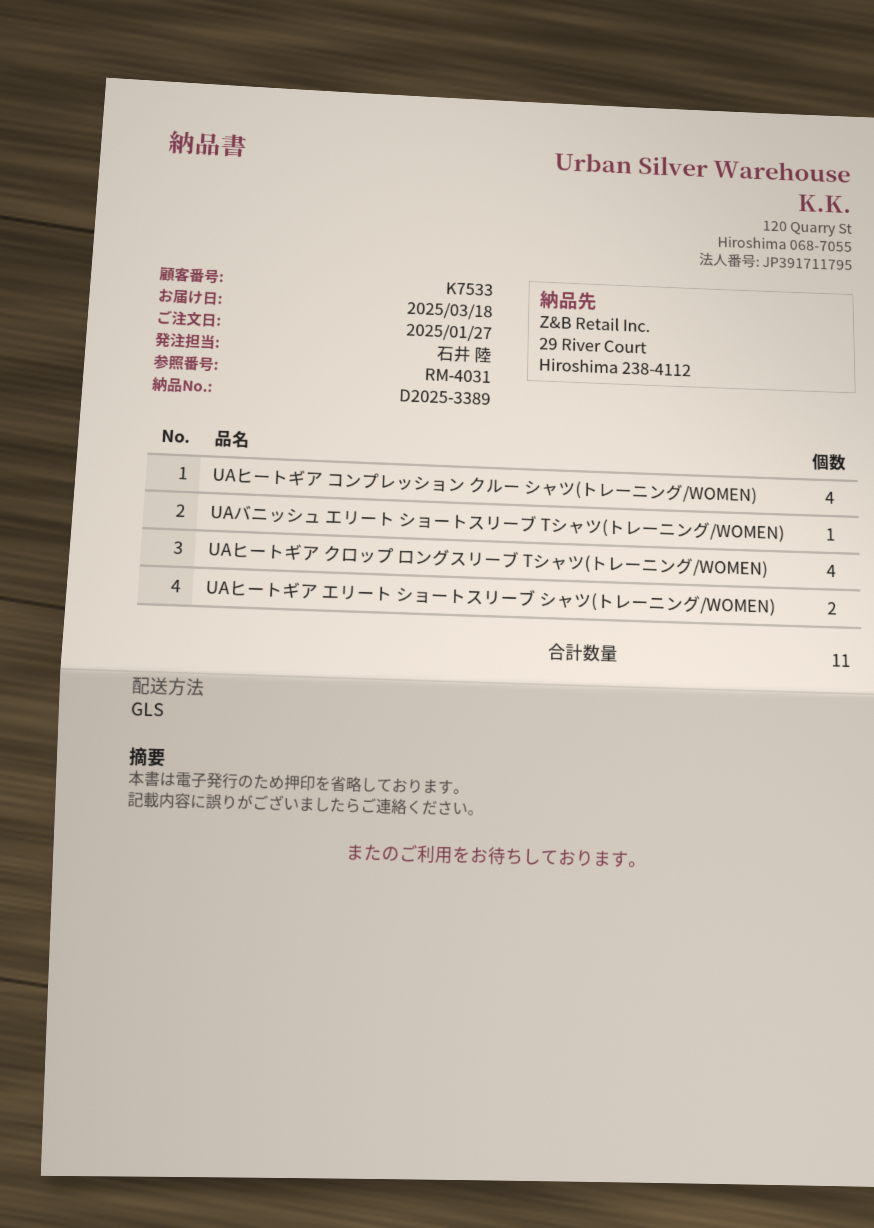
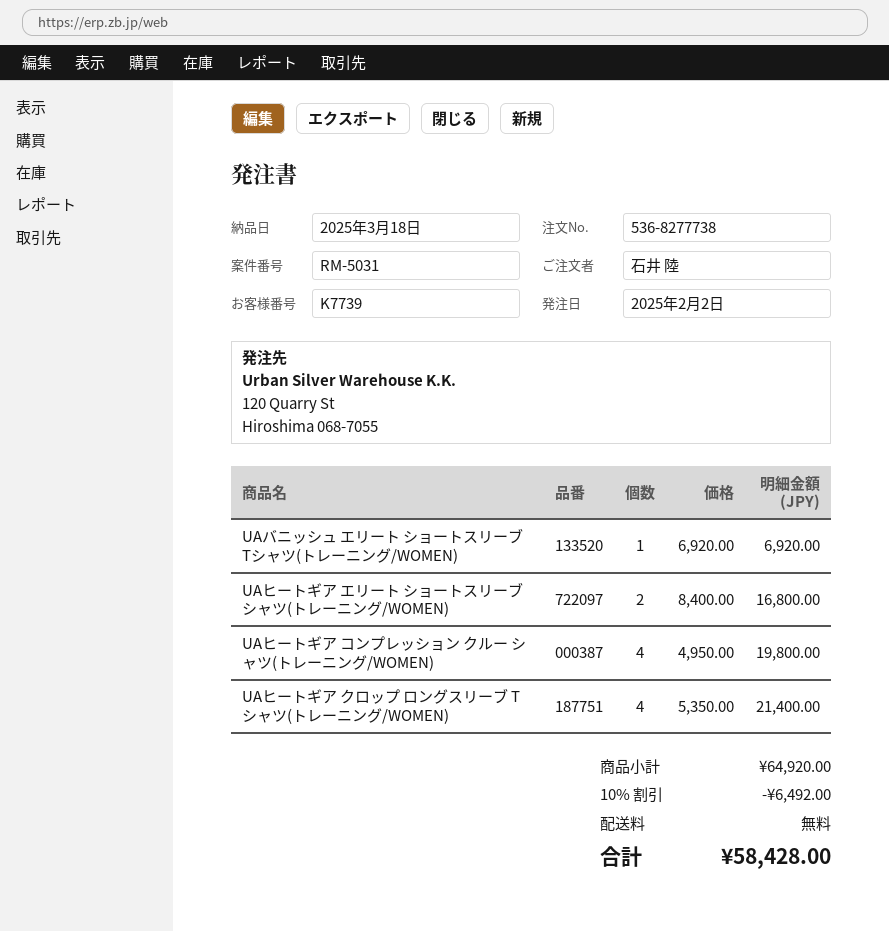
order date: 2025-01-27 -> 2025-02-02
customer number: K7533 -> K7739
reference: RM-4031 -> RM-5031

